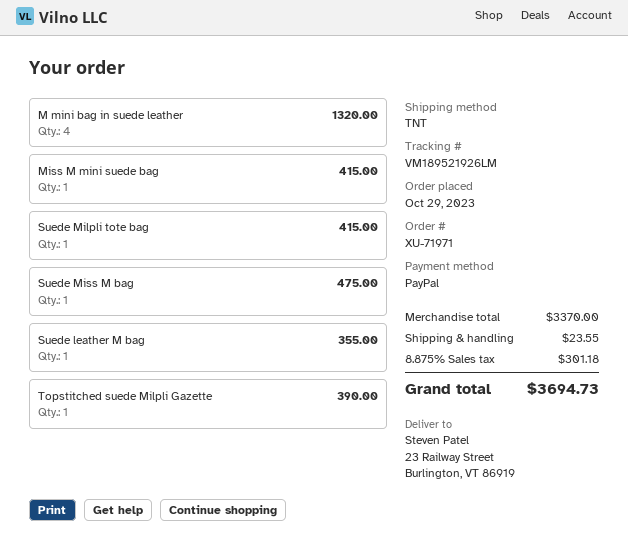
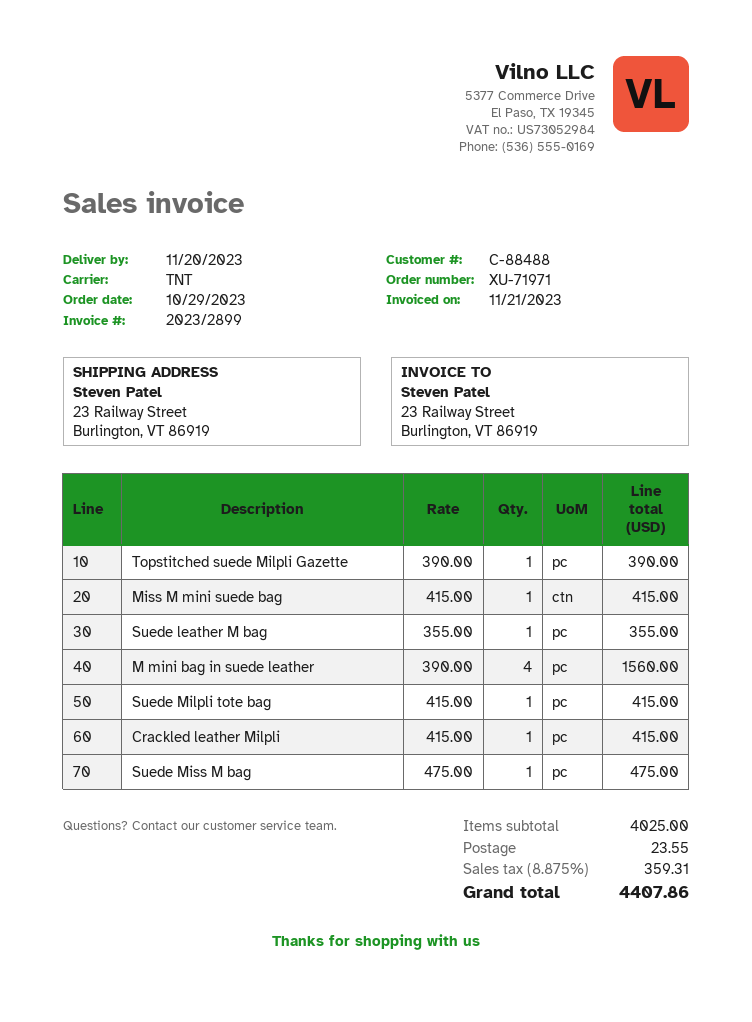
M mini bag in suede leather: 4 for 1320.00 -> 4 for 1560.00
Crackled leather Milpli: none -> 1 for 415.00
subtotal: 3370.00 -> 4025.00
tax: 8.875% = 301.18 -> 8.875% = 359.31
total: 3694.73 -> 4407.86

